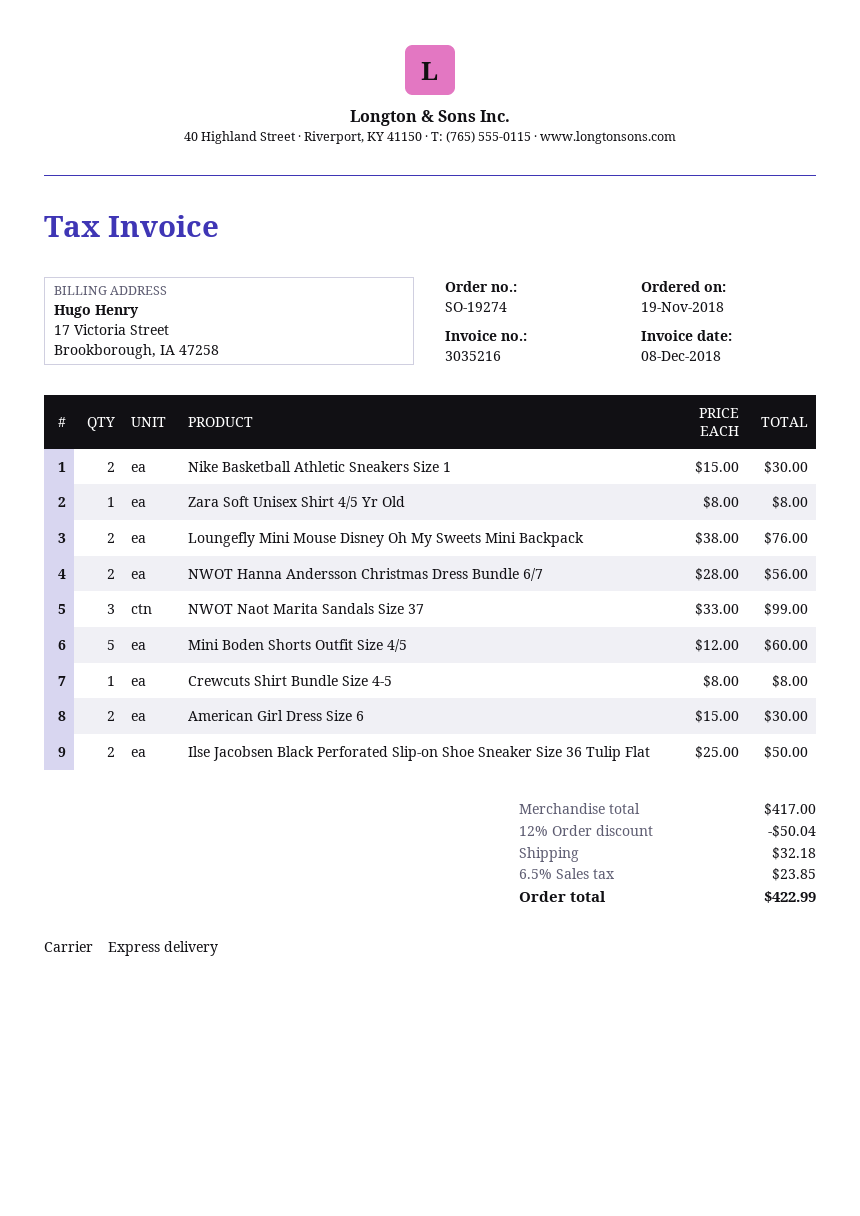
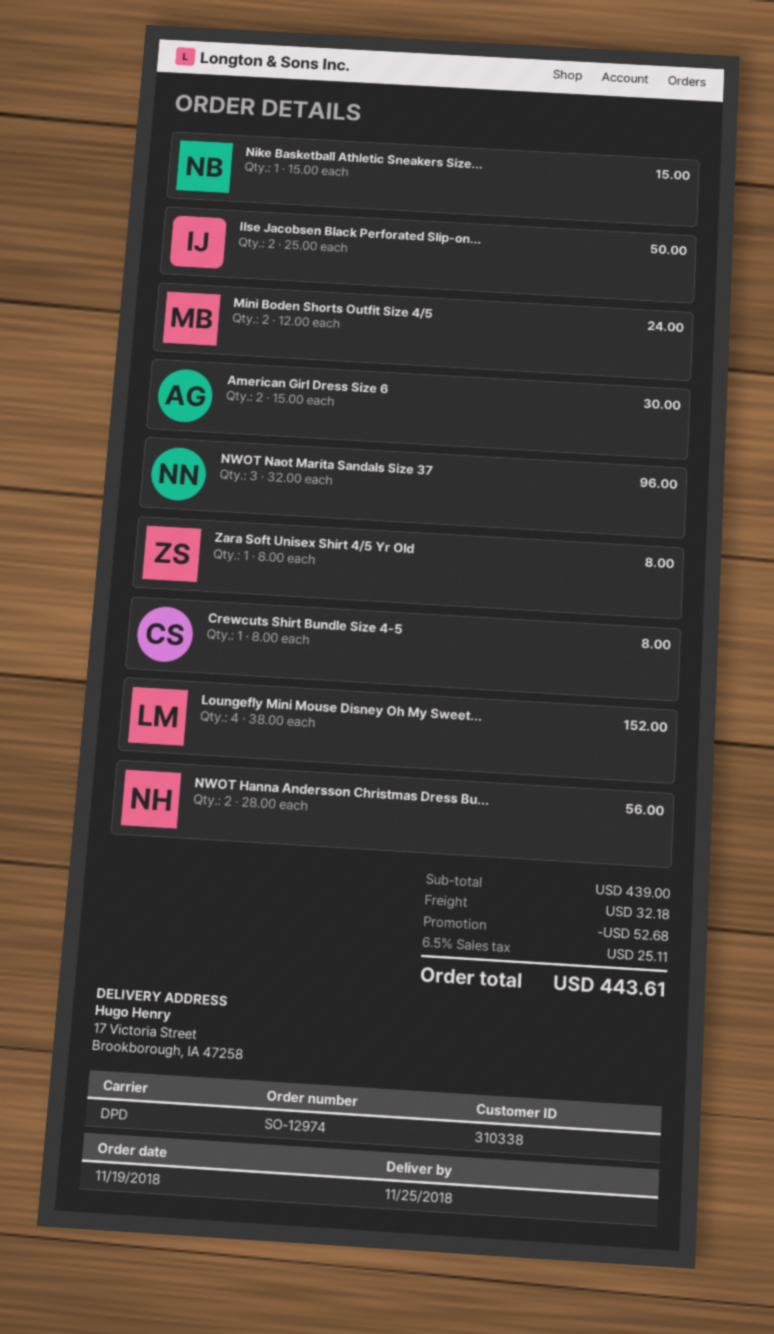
order number: SO-19274 -> SO-12974
shipping method: express -> DPD
Nike Basketball Athletic Sneakers Size 1: 2 x 15.00 = 30.00 -> 1 x 15.00 = 15.00
Loungefly Mini Mouse Disney Oh My Sweets Mini Backpack: 2 x 38.00 = 76.00 -> 4 x 38.00 = 152.00
NWOT Naot Marita Sandals Size 37: 3 x 33.00 = 99.00 -> 3 x 32.00 = 96.00
Mini Boden Shorts Outfit Size 4/5: 5 x 12.00 = 60.00 -> 2 x 12.00 = 24.00
subtotal: 417.00 -> 439.00
discount: 50.04 -> 52.68
tax: 6.5% = 23.85 -> 6.5% = 25.11
total: 422.99 -> 443.61

